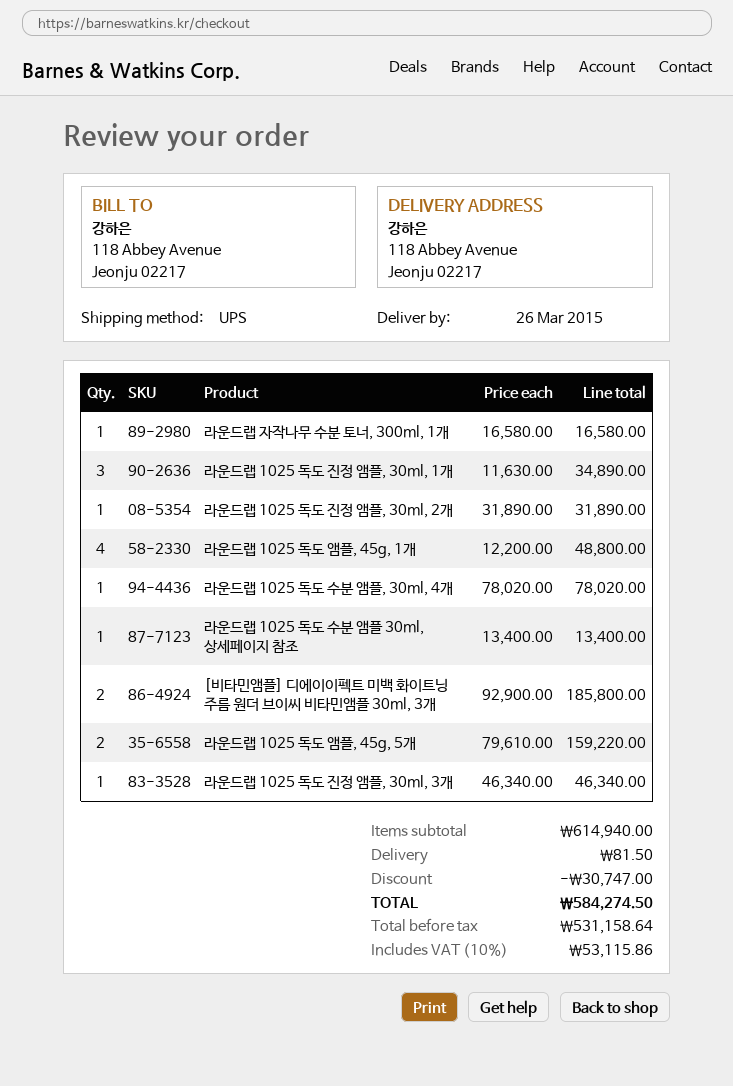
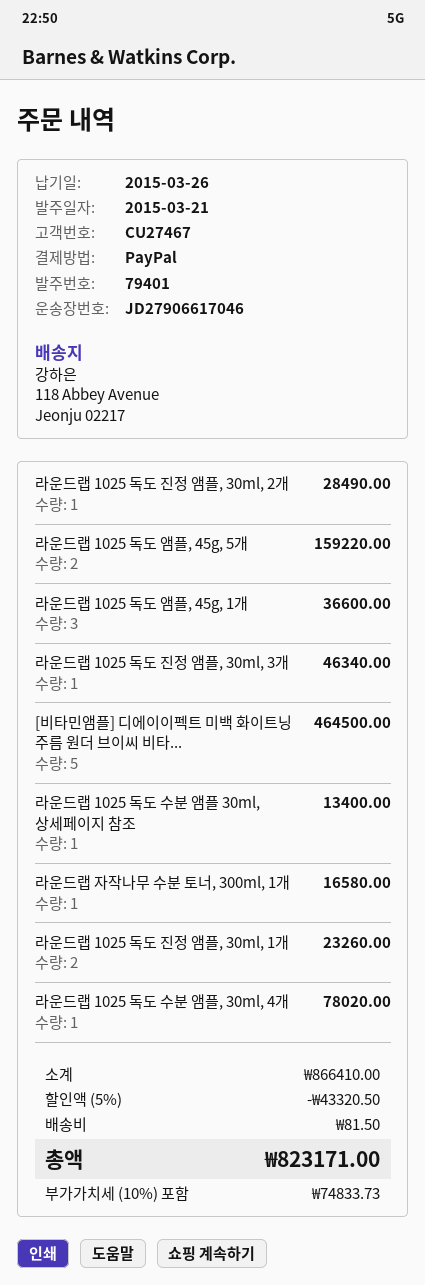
라운드랩 1025 독도 진정 앰플, 30ml, 1개: 3 for 34890.00 -> 2 for 23260.00
라운드랩 1025 독도 진정 앰플, 30ml, 2개: 1 for 31890.00 -> 1 for 28490.00
라운드랩 1025 독도 앰플, 45g, 1개: 4 for 48800.00 -> 3 for 36600.00
[비타민앰플] 디에이이펙트 미백 화이트닝 주름 원더 브이씨 비타민앰플 30ml, 3개: 2 for 185800.00 -> 5 for 464500.00
subtotal: 614940.00 -> 866410.00
discount: 30747.00 -> 43320.50
tax: 10% = 53115.86 -> 10% = 74833.73
total: 584274.50 -> 823171.00

